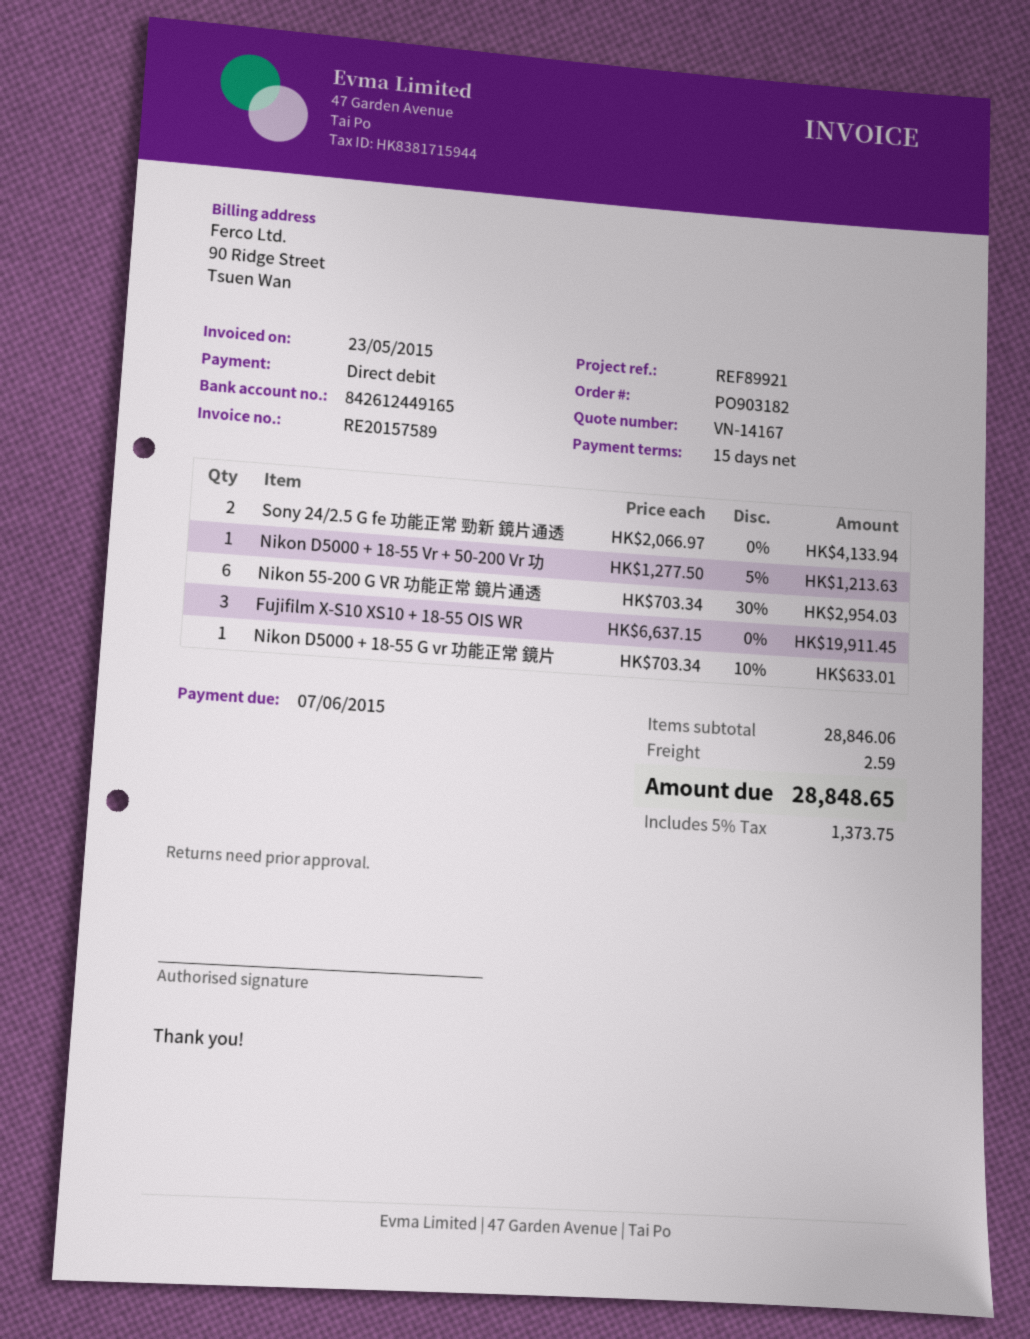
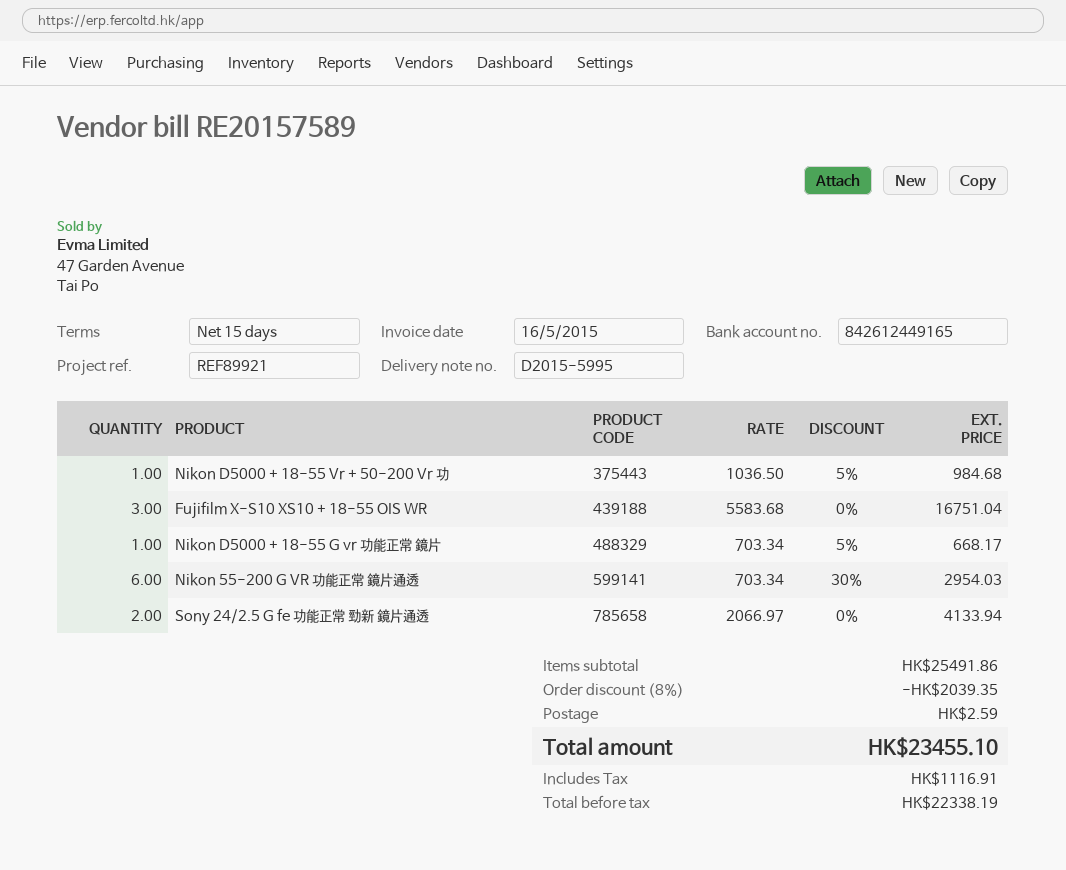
invoice date: 2015-05-23 -> 2015-05-16
Nikon D5000 + 18-55 Vr + 50-200 Vr 功: 1 x 1277.50 - 5% = 1213.63 -> 1 x 1036.50 - 5% = 984.68
Fujifilm X-S10 XS10 + 18-55 OIS WR: 3 x 6637.15 = 19911.45 -> 3 x 5583.68 = 16751.04
Nikon D5000 + 18-55 G vr 功能正常 鏡片: 1 x 703.34 - 10% = 633.01 -> 1 x 703.34 - 5% = 668.17
subtotal: 28846.06 -> 25491.86
discount: none -> 8% = 2039.35
tax: 1373.75 -> 1116.91
total: 28848.65 -> 23455.10

